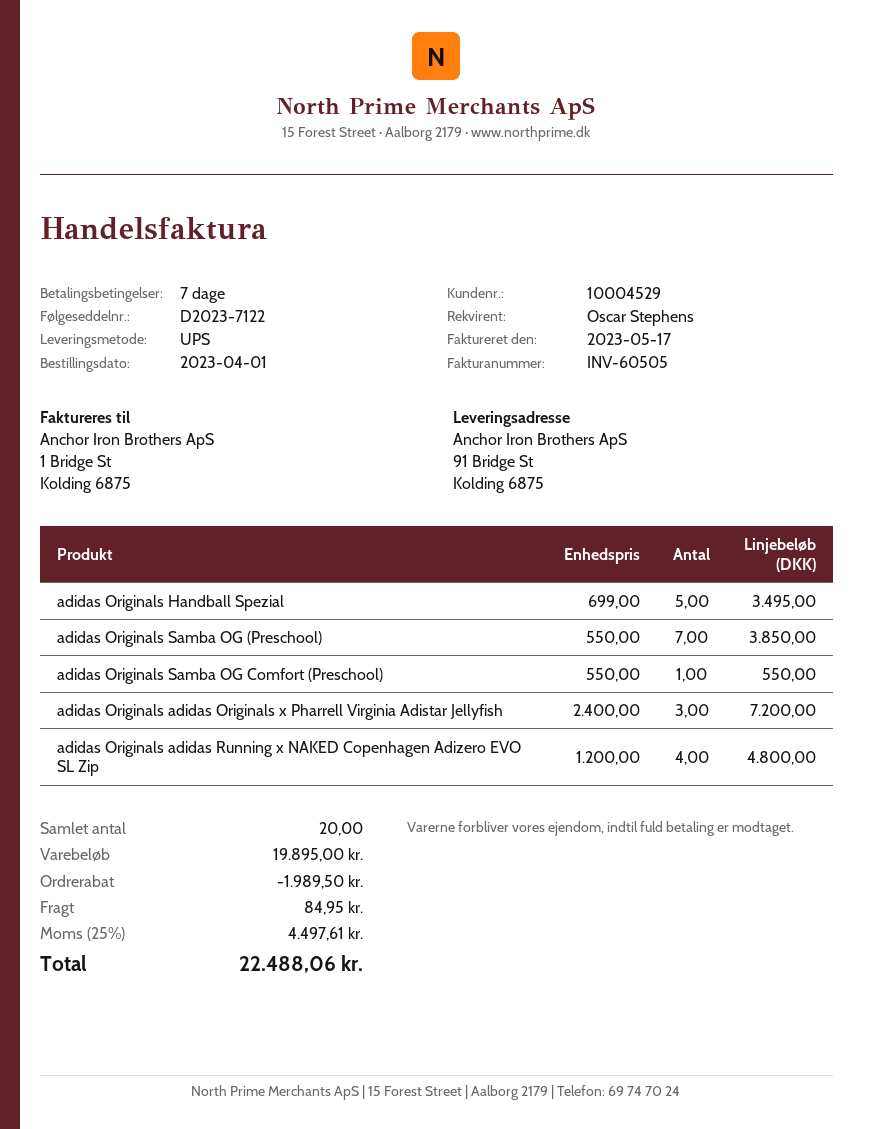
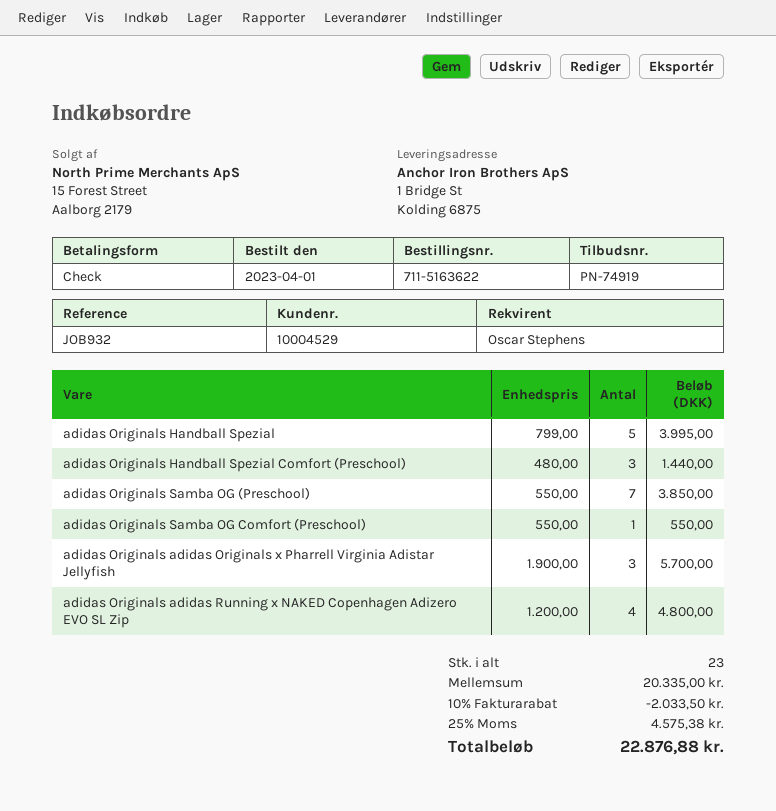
ship to: 91 Bridge St, Kolding 6875 -> 1 Bridge St, Kolding 6875
adidas Originals Handball Spezial: 5 x 699.00 = 3495.00 -> 5 x 799.00 = 3995.00
adidas Originals adidas Originals x Pharrell Virginia Adistar Jellyfish: 3 x 2400.00 = 7200.00 -> 3 x 1900.00 = 5700.00
adidas Originals Handball Spezial Comfort (Preschool): none -> 3 x 480.00 = 1440.00
total quantity: 20 -> 23
subtotal: 19895.00 -> 20335.00
discount: 1989.50 -> 2033.50
shipping: 84.95 -> none
tax: 25% = 4497.61 -> 25% = 4575.38
total: 22488.06 -> 22876.88

